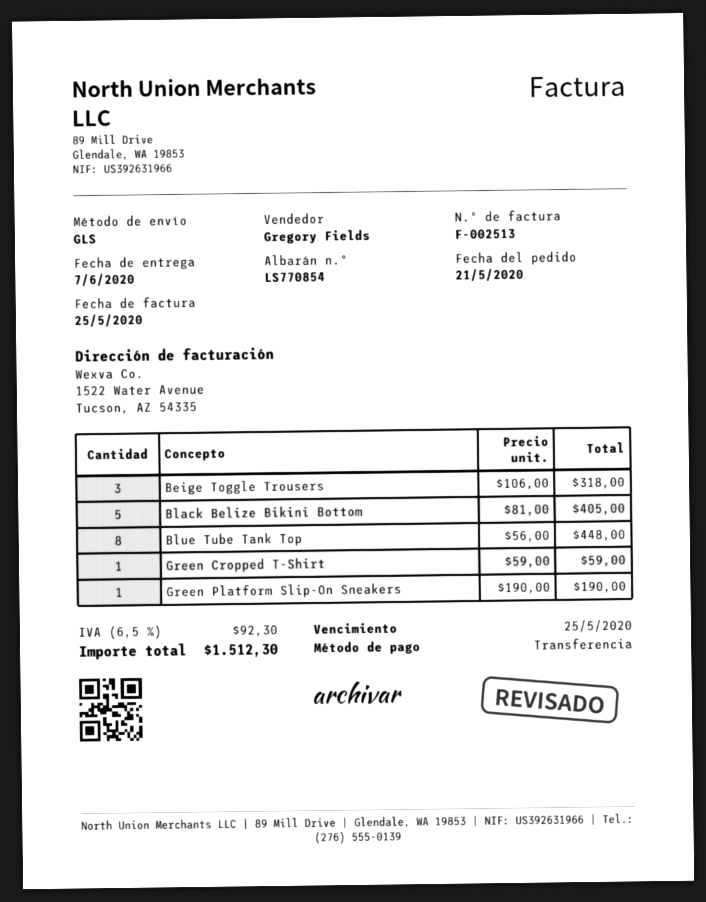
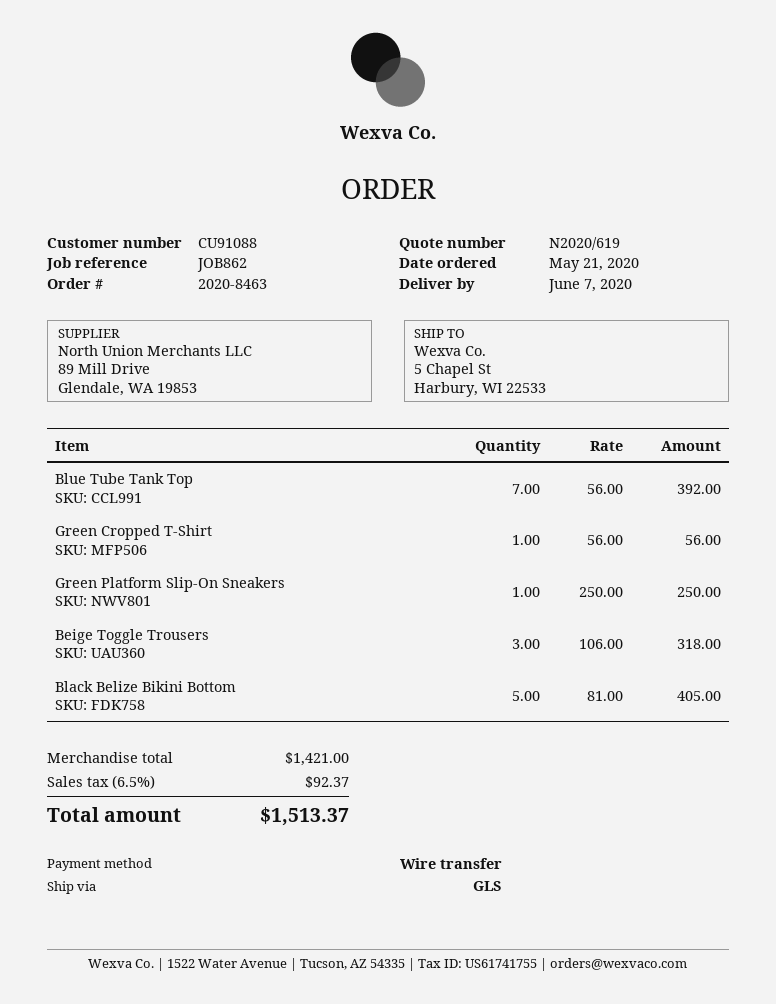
Blue Tube Tank Top: 8 x 56.00 = 448.00 -> 7 x 56.00 = 392.00
Green Cropped T-Shirt: 1 x 59.00 = 59.00 -> 1 x 56.00 = 56.00
Green Platform Slip-On Sneakers: 1 x 190.00 = 190.00 -> 1 x 250.00 = 250.00
tax: 6.5% = 92.30 -> 6.5% = 92.37
total: 1512.30 -> 1513.37

